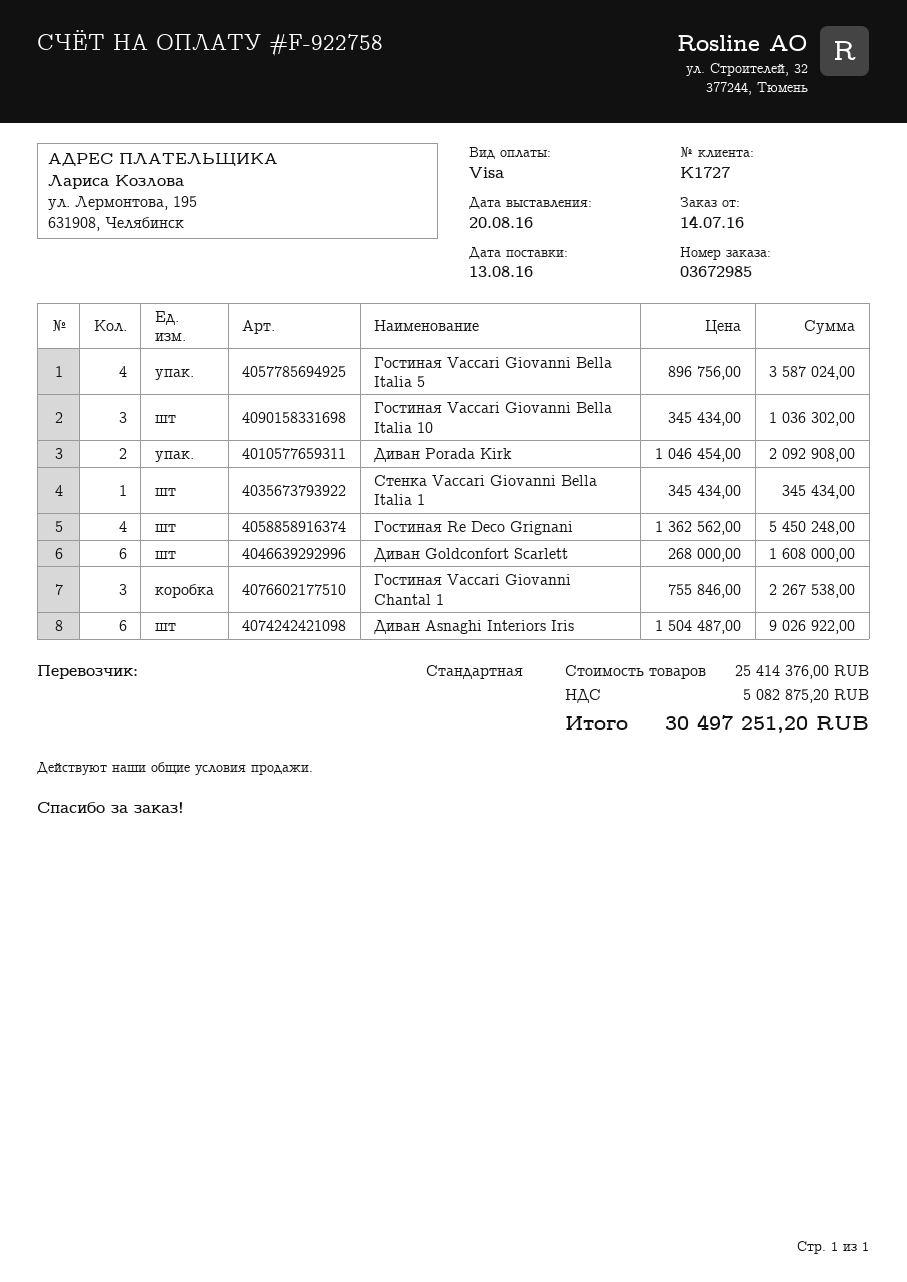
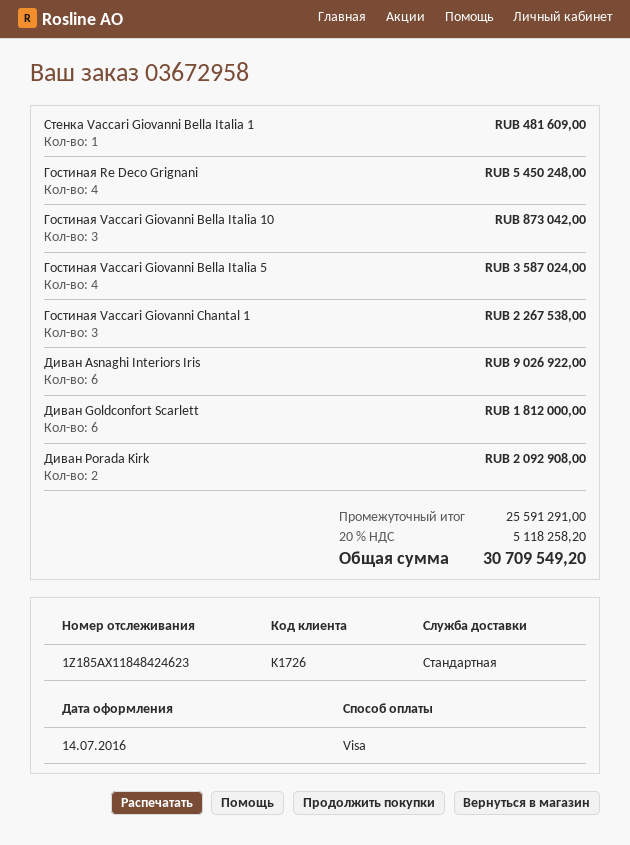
order number: 03672985 -> 03672958
customer number: K1727 -> K1726
Гостиная Vaccari Giovanni Bella Italia 10: 3 for 1036302.00 -> 3 for 873042.00
Cтенка Vaccari Giovanni Bella Italia 1: 1 for 345434.00 -> 1 for 481609.00
Диван Goldconfort Scarlett: 6 for 1608000.00 -> 6 for 1812000.00
subtotal: 25414376.00 -> 25591291.00
tax: 5082875.20 -> 5118258.20
total: 30497251.20 -> 30709549.20

